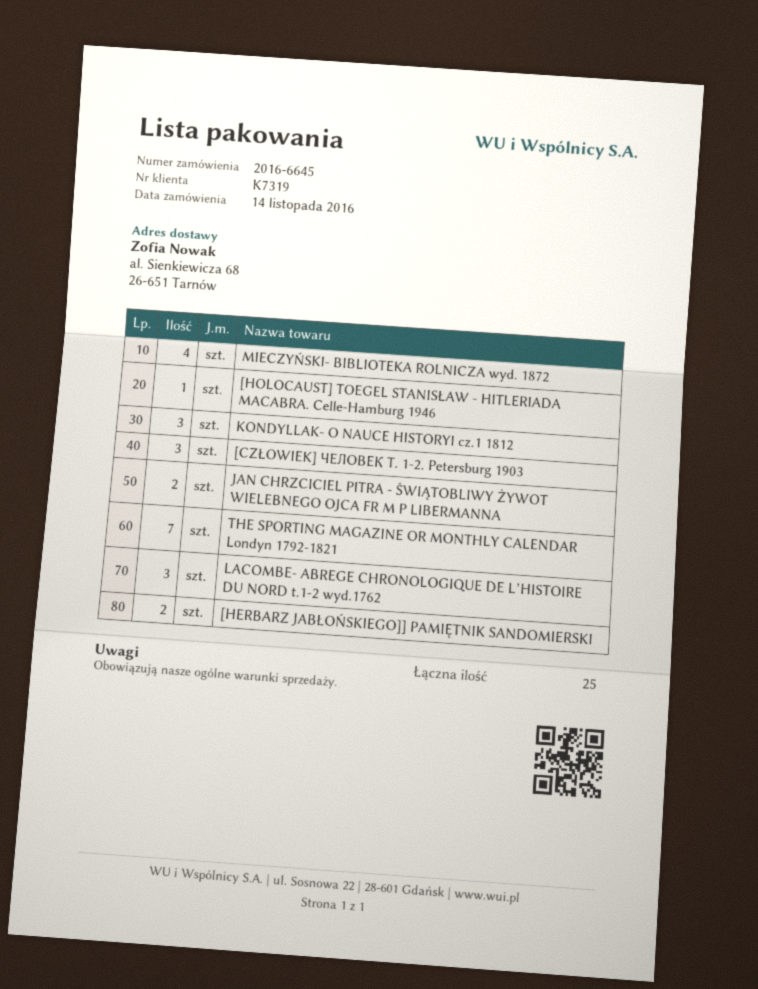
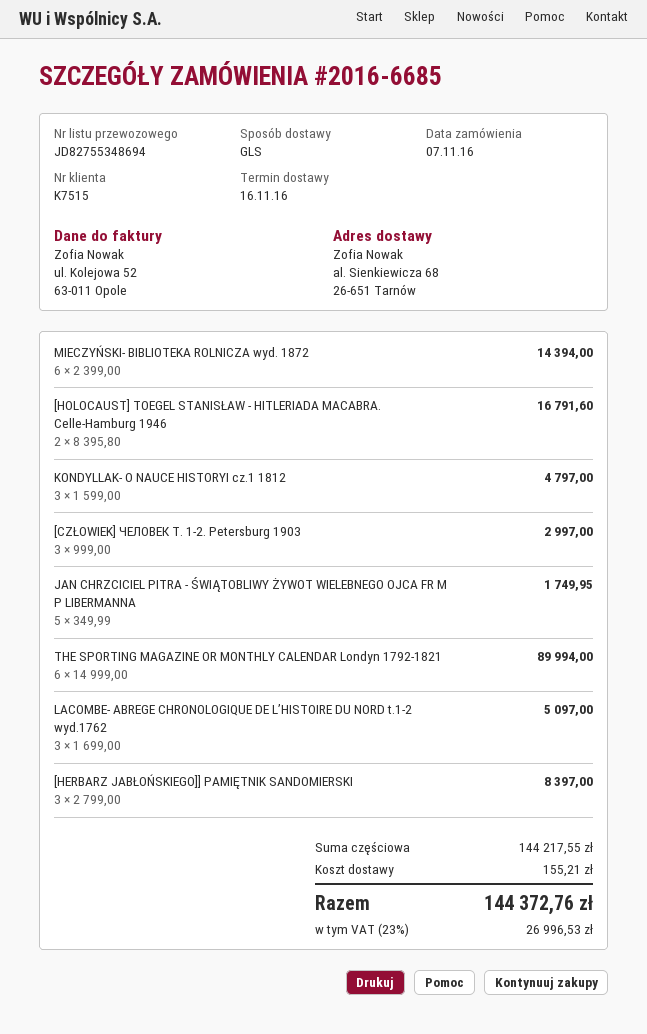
order number: 2016-6645 -> 2016-6685
order date: 2016-11-14 -> 2016-11-07
customer number: K7319 -> K7515
MIECZYŃSKI- BIBLIOTEKA ROLNICZA wyd. 1872: 4 -> 6
[HOLOCAUST] TOEGEL STANISŁAW - HITLERIADA MACABRA. Celle-Hamburg 1946: 1 -> 2
JAN CHRZCICIEL PITRA - ŚWIĄTOBLIWY ŻYWOT WIELEBNEGO OJCA FR M P LIBERMANNA: 2 -> 5
THE SPORTING MAGAZINE OR MONTHLY CALENDAR Londyn 1792-1821: 7 -> 6
[HERBARZ JABŁOŃSKIEGO]] PAMIĘTNIK SANDOMIERSKI: 2 -> 3

